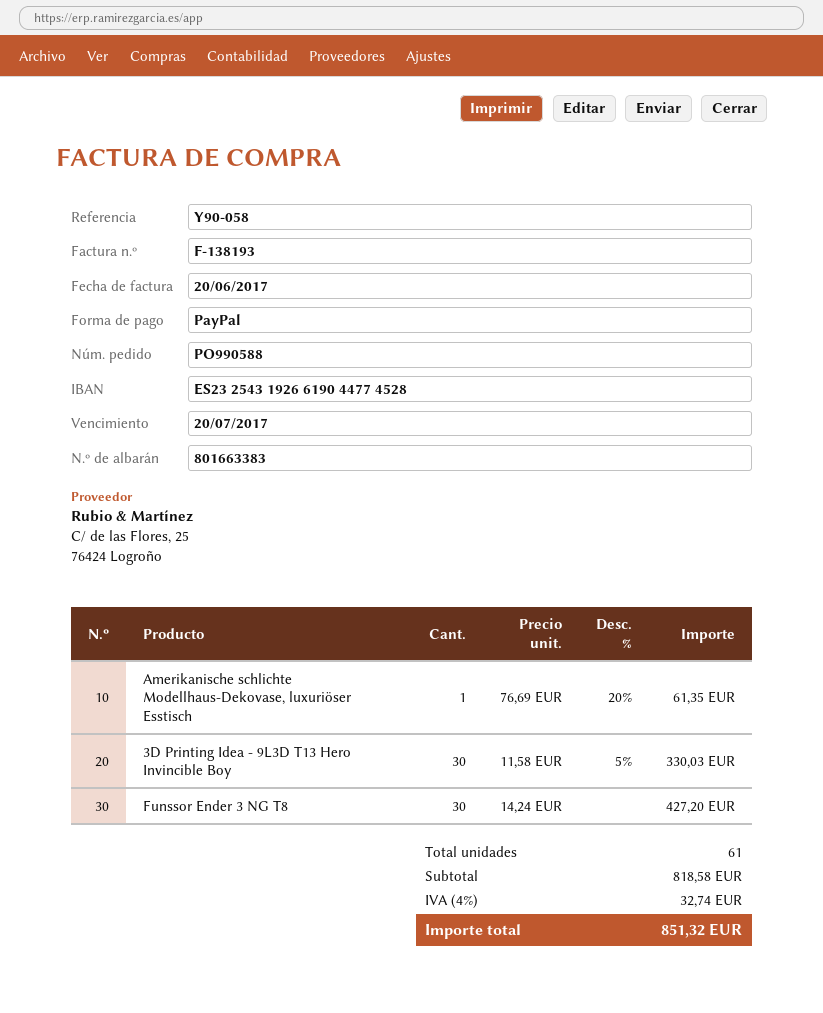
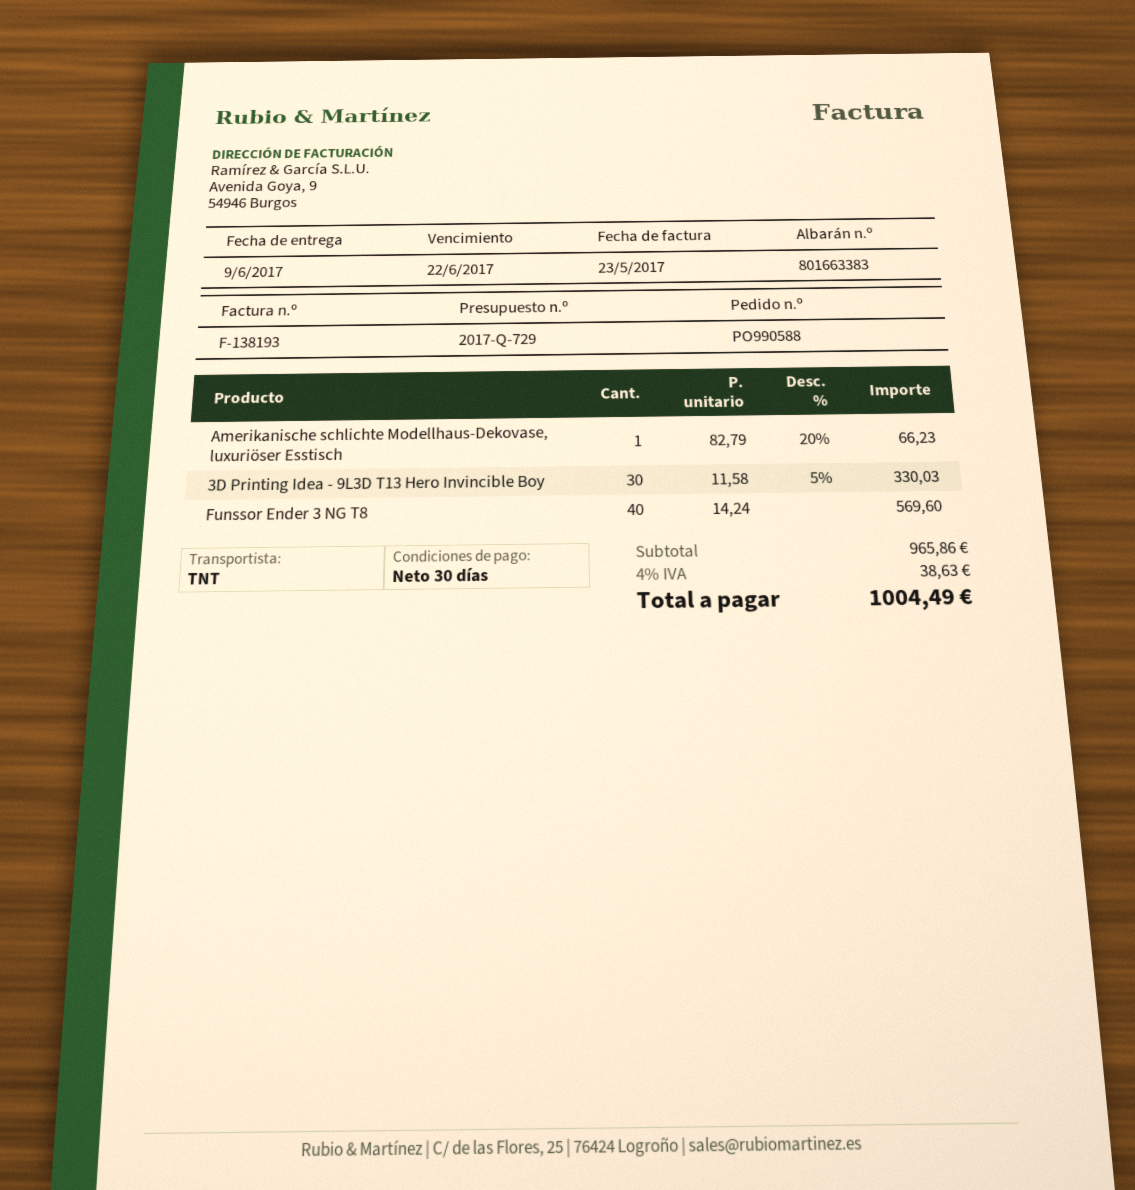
invoice date: 2017-06-20 -> 2017-05-23
due date: 2017-07-20 -> 2017-06-22
Amerikanische schlichte Modellhaus-Dekovase, luxuriöser Esstisch: 1 x 76.69 - 20% = 61.35 -> 1 x 82.79 - 20% = 66.23
Funssor Ender 3 NG T8: 30 x 14.24 = 427.20 -> 40 x 14.24 = 569.60
subtotal: 818.58 -> 965.86
tax: 4% = 32.74 -> 4% = 38.63
total: 851.32 -> 1004.49

